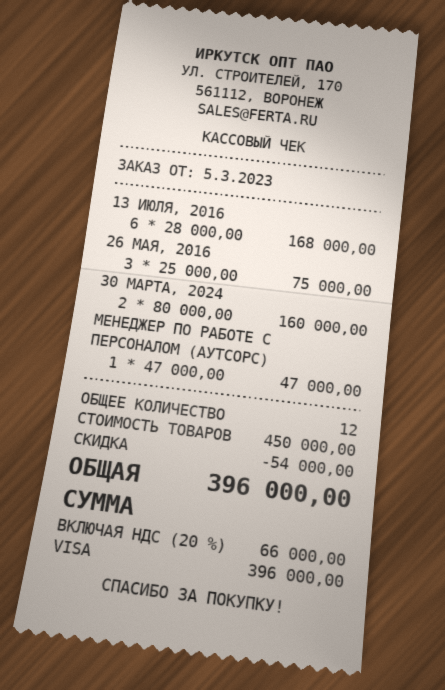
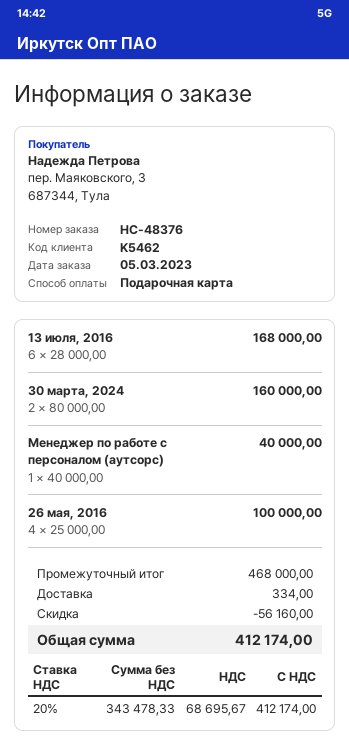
payment method: Visa -> gift card
26 МАЯ, 2016: 3 x 25000.00 = 75000.00 -> 4 x 25000.00 = 100000.00
МЕНЕДЖЕР ПО РАБОТЕ С ПЕРСОНАЛОМ (АУТСОРС): 1 x 47000.00 = 47000.00 -> 1 x 40000.00 = 40000.00
subtotal: 450000.00 -> 468000.00
discount: 54000.00 -> 56160.00
shipping: none -> 334.00
tax: 20% = 66000.00 -> 20% = 68695.67
total: 396000.00 -> 412174.00

